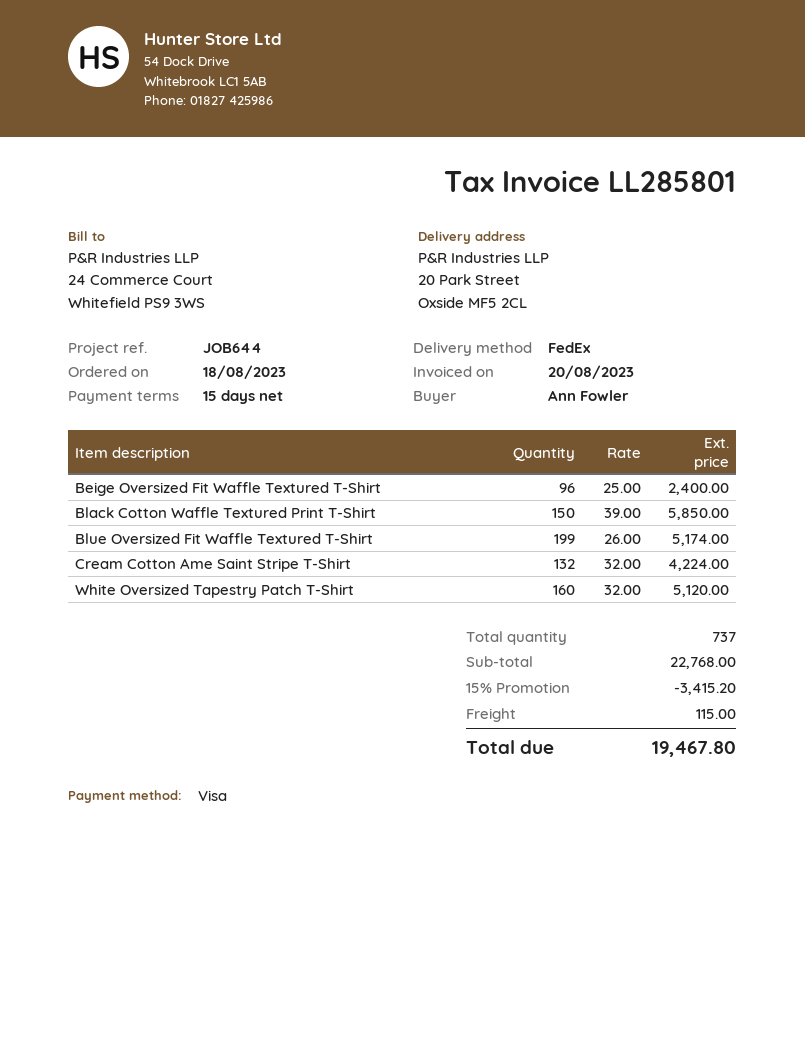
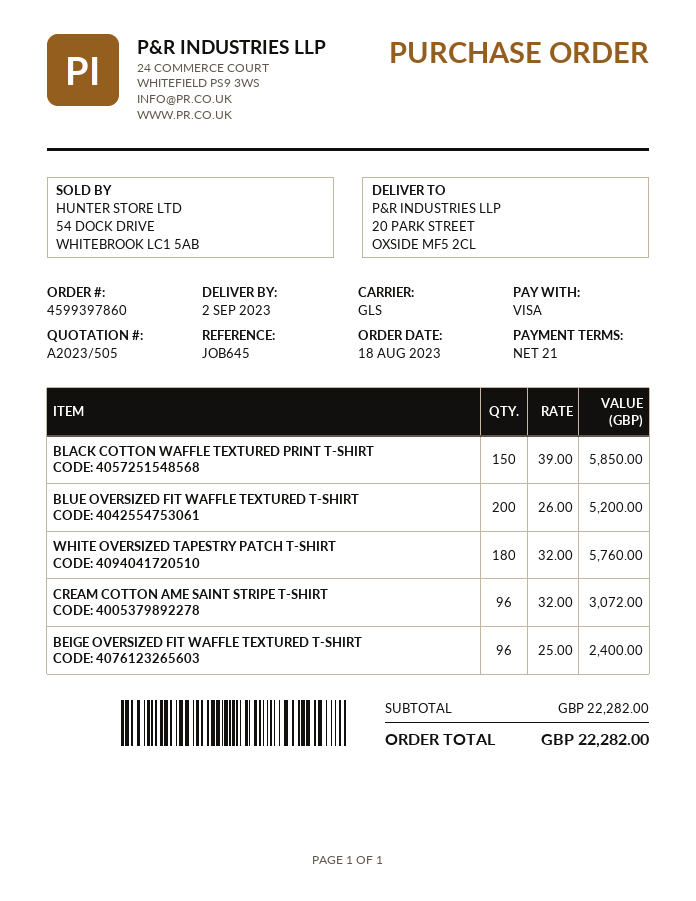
payment terms: 15 days -> 21 days
reference: JOB644 -> JOB645
shipping method: FedEx -> GLS
Blue Oversized Fit Waffle Textured T-Shirt: 199 x 26.00 = 5174.00 -> 200 x 26.00 = 5200.00
Cream Cotton Ame Saint Stripe T-Shirt: 132 x 32.00 = 4224.00 -> 96 x 32.00 = 3072.00
White Oversized Tapestry Patch T-Shirt: 160 x 32.00 = 5120.00 -> 180 x 32.00 = 5760.00
subtotal: 22768.00 -> 22282.00
discount: 15% = 3415.20 -> none
shipping: 115.00 -> none
total: 19467.80 -> 22282.00

